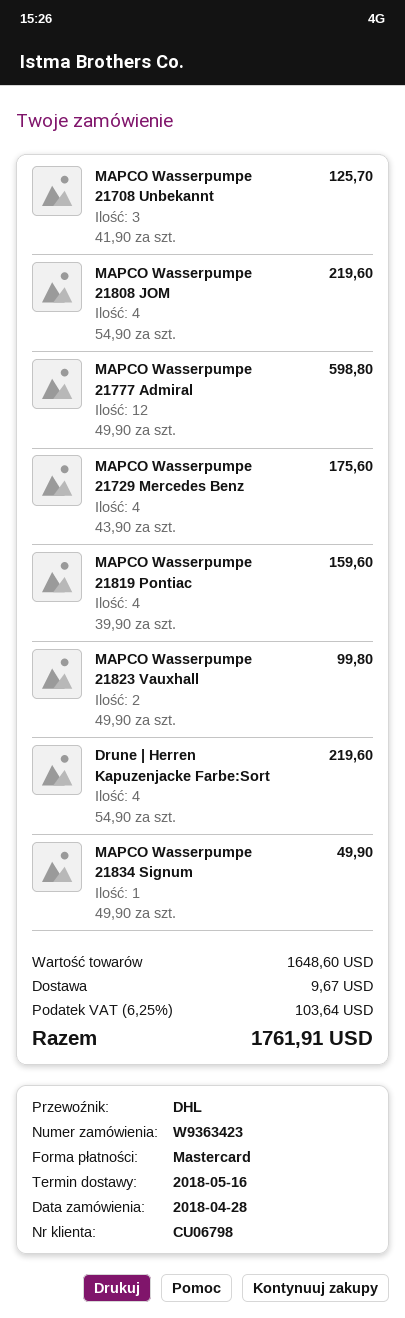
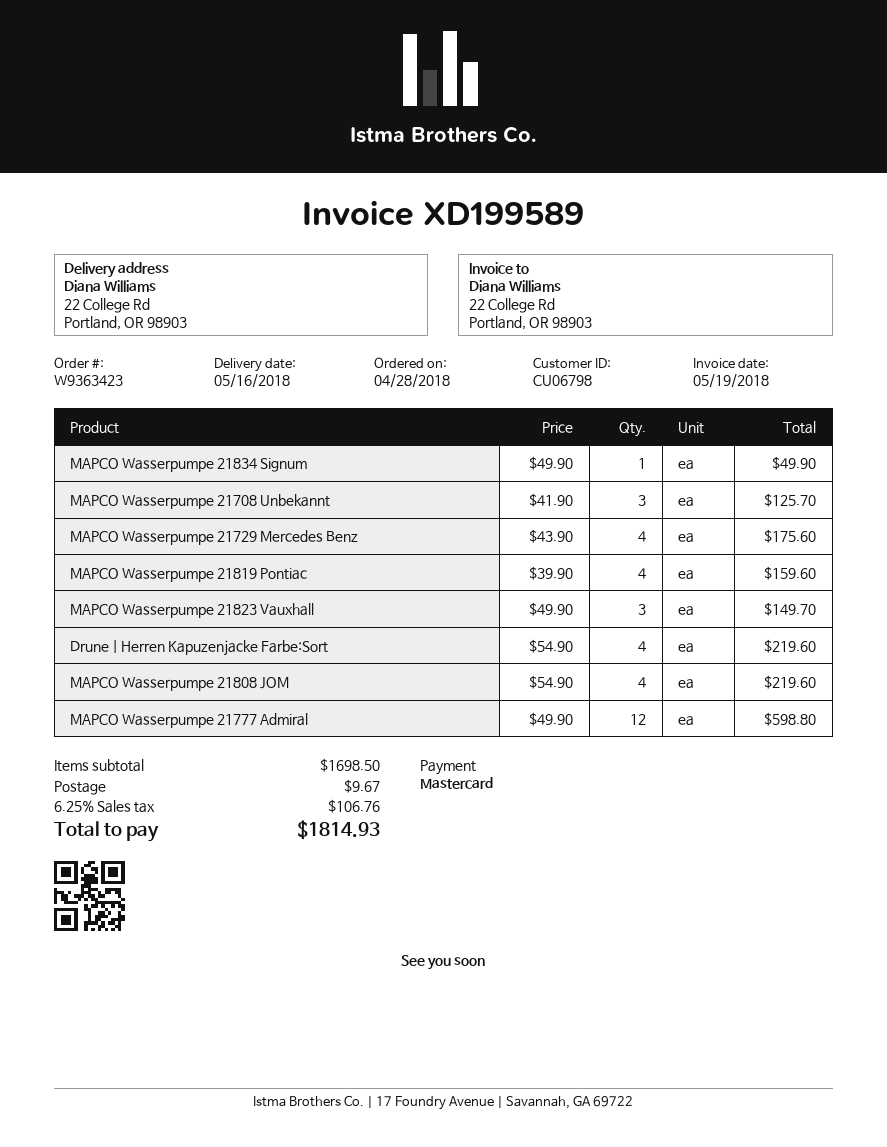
MAPCO Wasserpumpe 21823 Vauxhall: 2 x 49.90 = 99.80 -> 3 x 49.90 = 149.70
subtotal: 1648.60 -> 1698.50
tax: 6.25% = 103.64 -> 6.25% = 106.76
total: 1761.91 -> 1814.93

